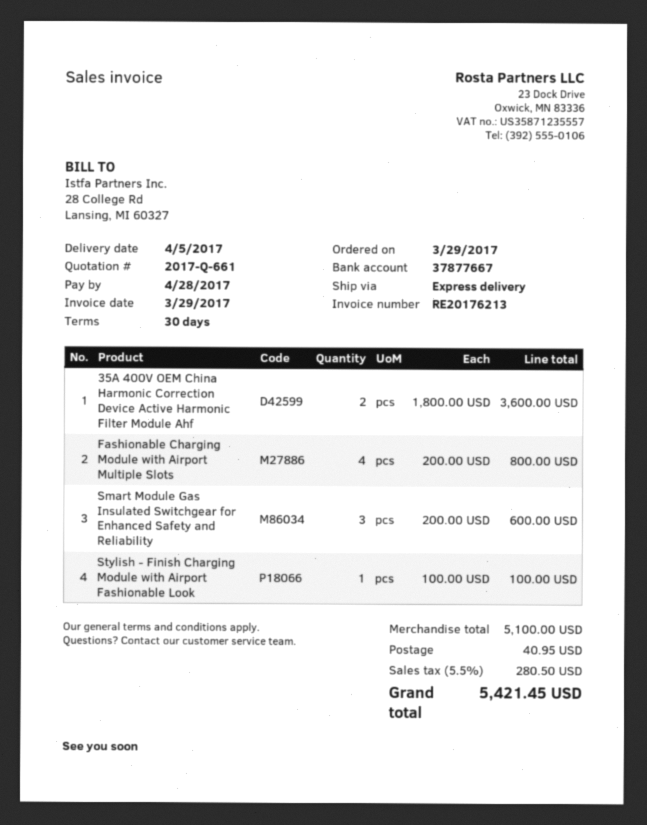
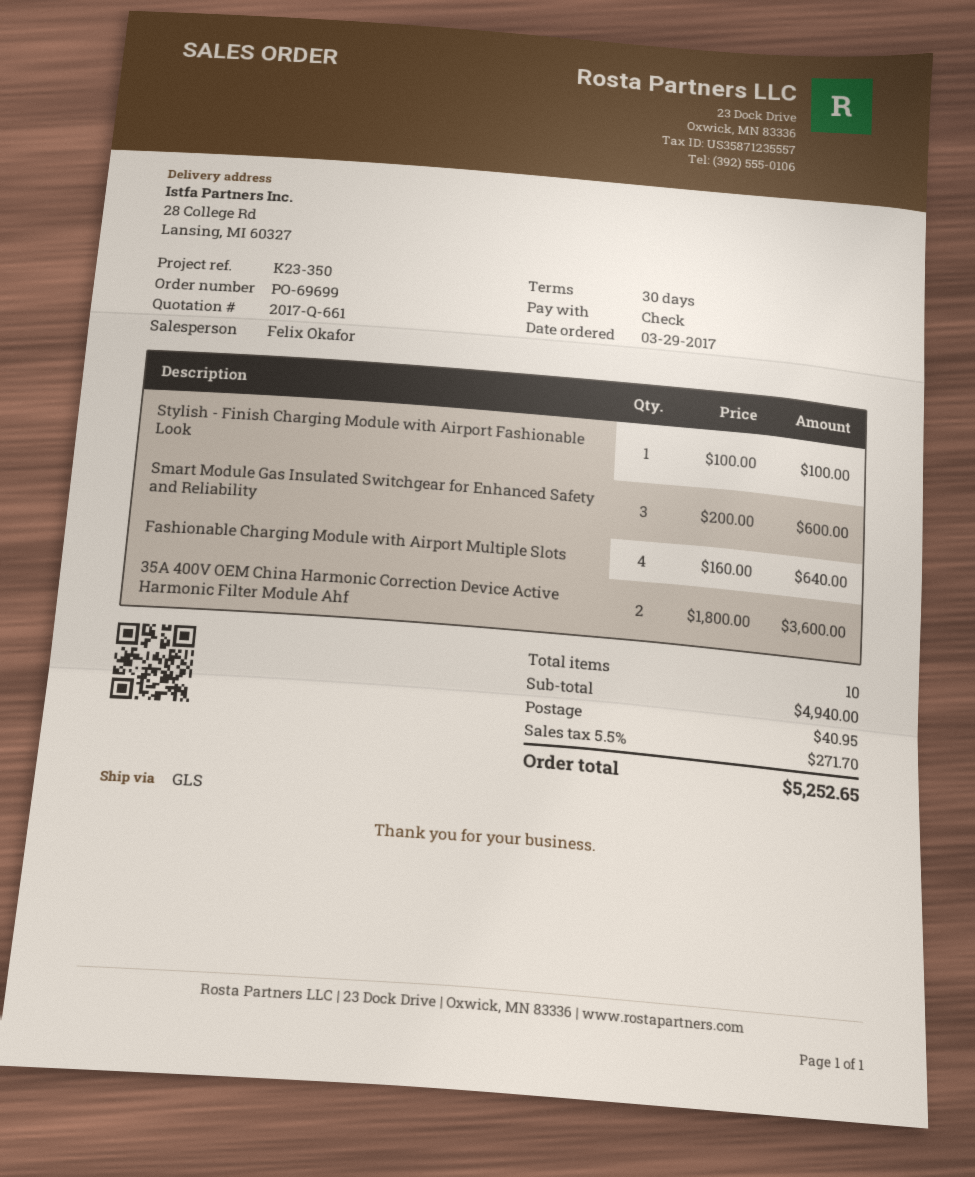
shipping method: express -> GLS
Fashionable Charging Module with Airport Multiple Slots: 4 x 200.00 = 800.00 -> 4 x 160.00 = 640.00
subtotal: 5100.00 -> 4940.00
tax: 5.5% = 280.50 -> 5.5% = 271.70
total: 5421.45 -> 5252.65

